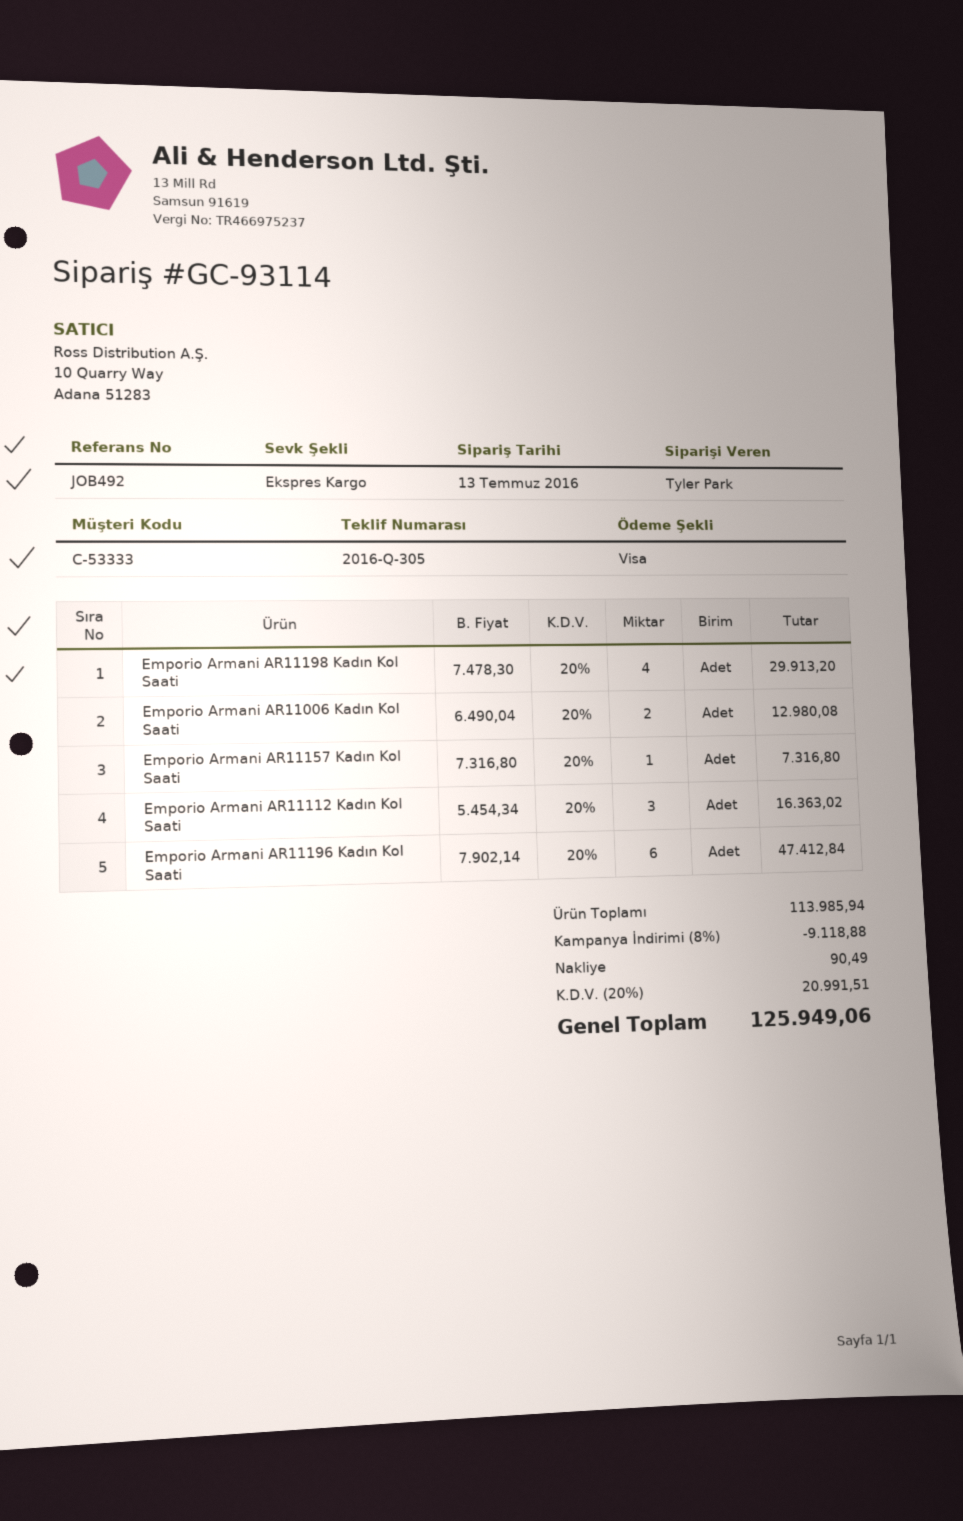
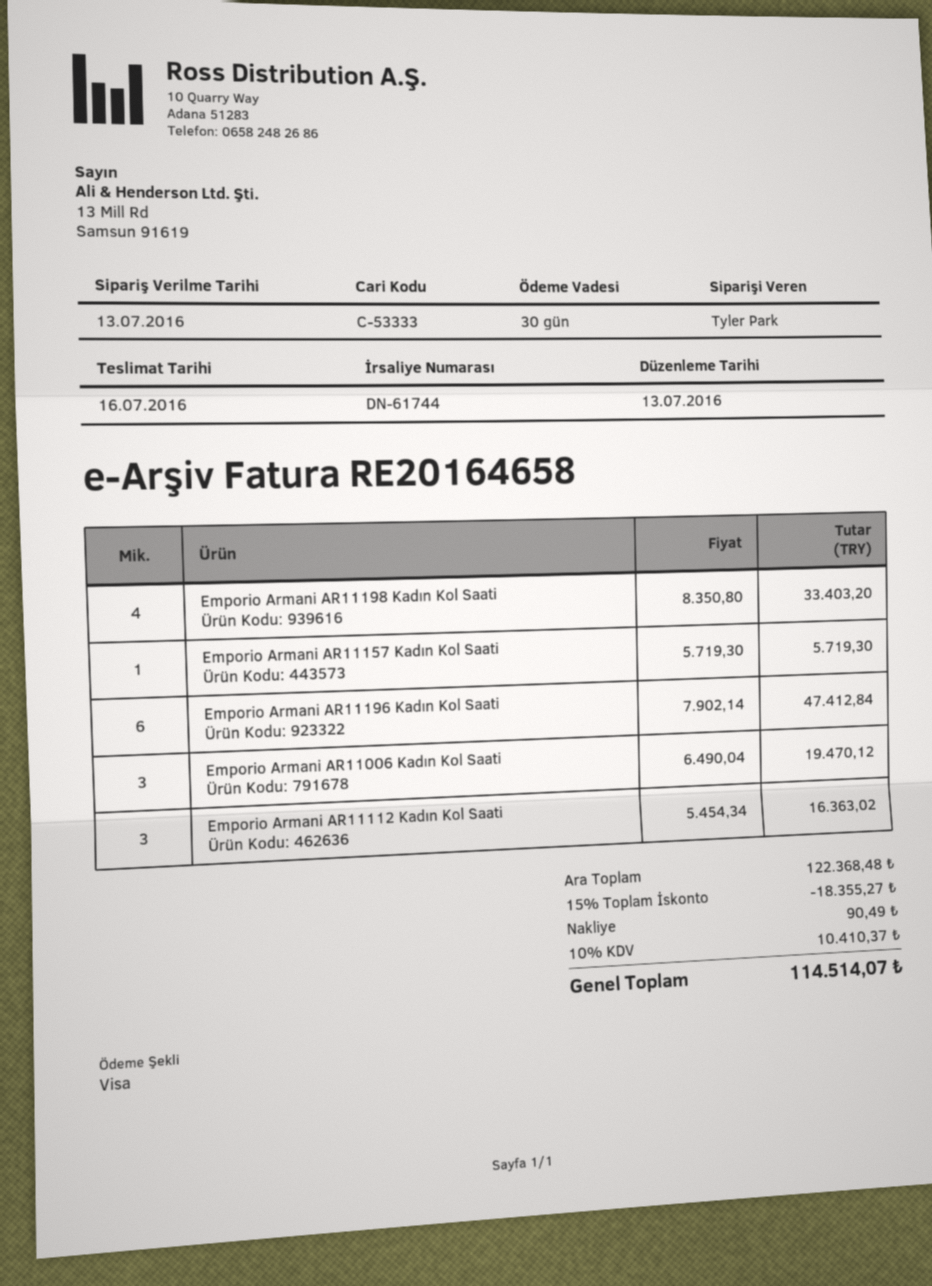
Emporio Armani AR11198 Kadın Kol Saati: 4 x 7478.30 = 29913.20 -> 4 x 8350.80 = 33403.20
Emporio Armani AR11006 Kadın Kol Saati: 2 x 6490.04 = 12980.08 -> 3 x 6490.04 = 19470.12
Emporio Armani AR11157 Kadın Kol Saati: 1 x 7316.80 = 7316.80 -> 1 x 5719.30 = 5719.30
subtotal: 113985.94 -> 122368.48
discount: 8% = 9118.88 -> 15% = 18355.27
tax: 20% = 20991.51 -> 10% = 10410.37
total: 125949.06 -> 114514.07

